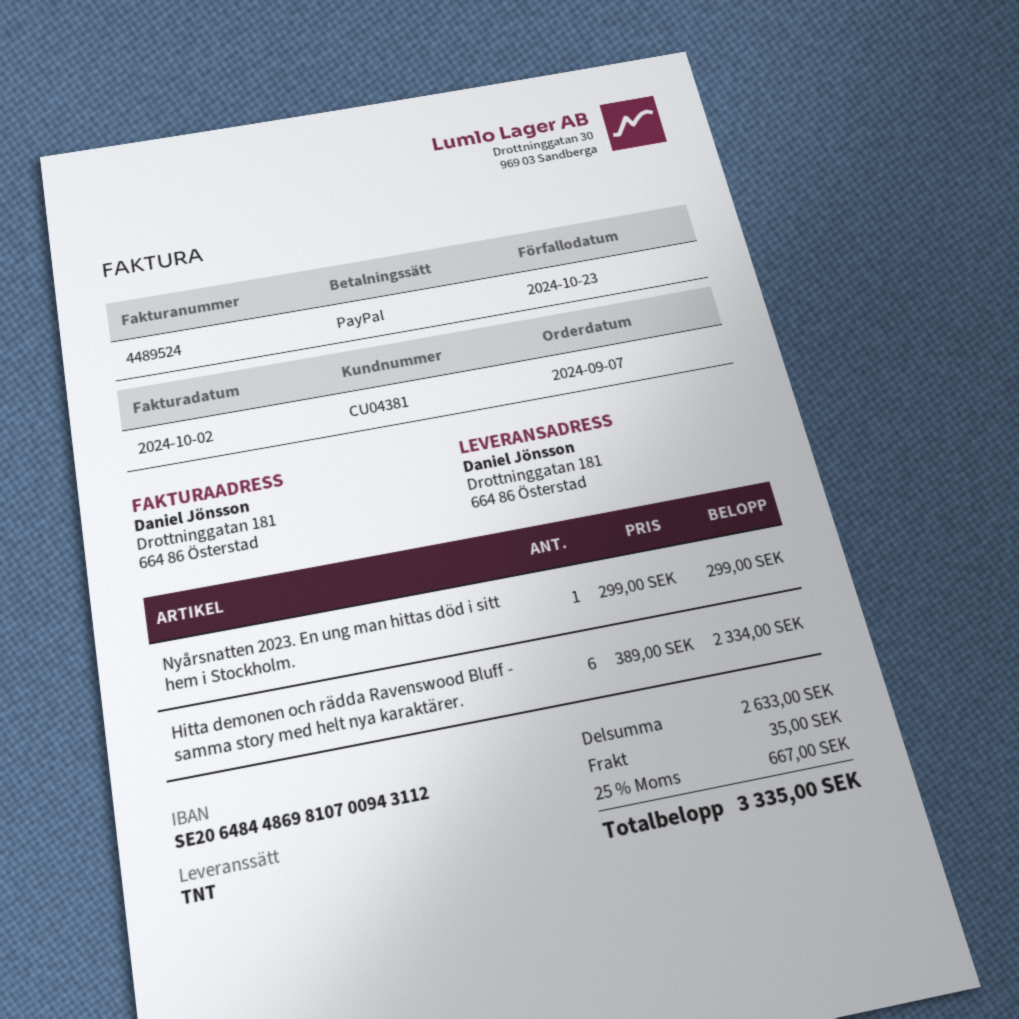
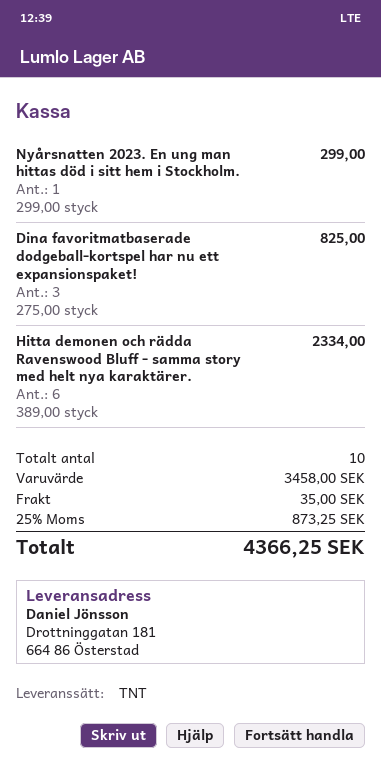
Dina favoritmatbaserade dodgeball-kortspel har nu ett expansionspaket!: none -> 3 x 275.00 = 825.00
subtotal: 2633.00 -> 3458.00
tax: 25% = 667.00 -> 25% = 873.25
total: 3335.00 -> 4366.25

